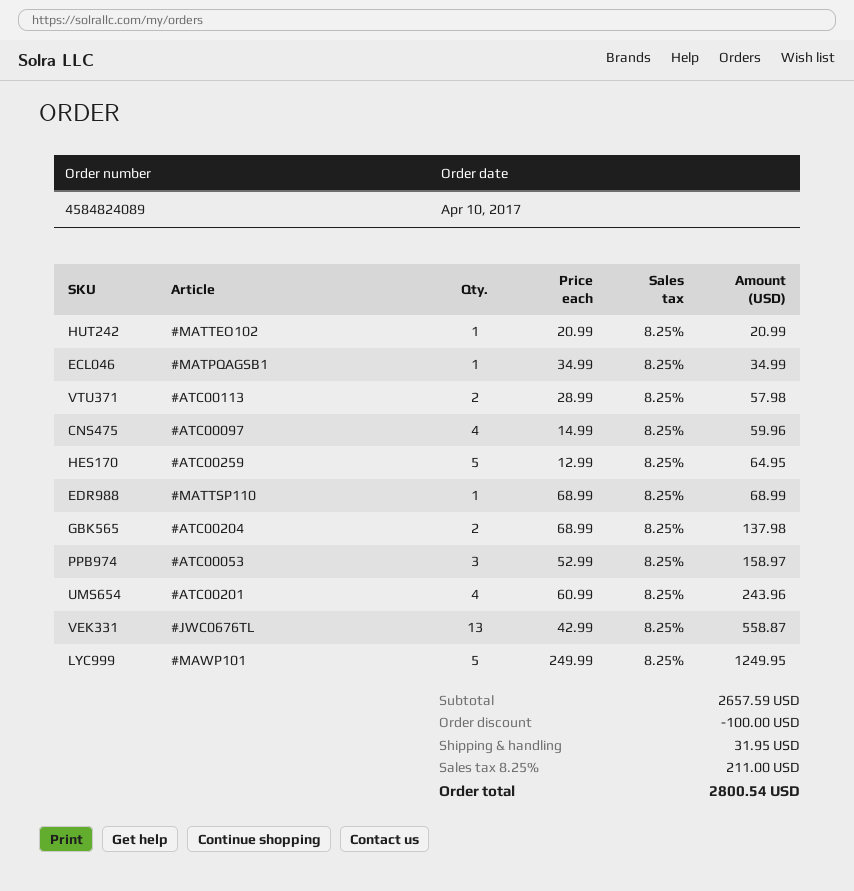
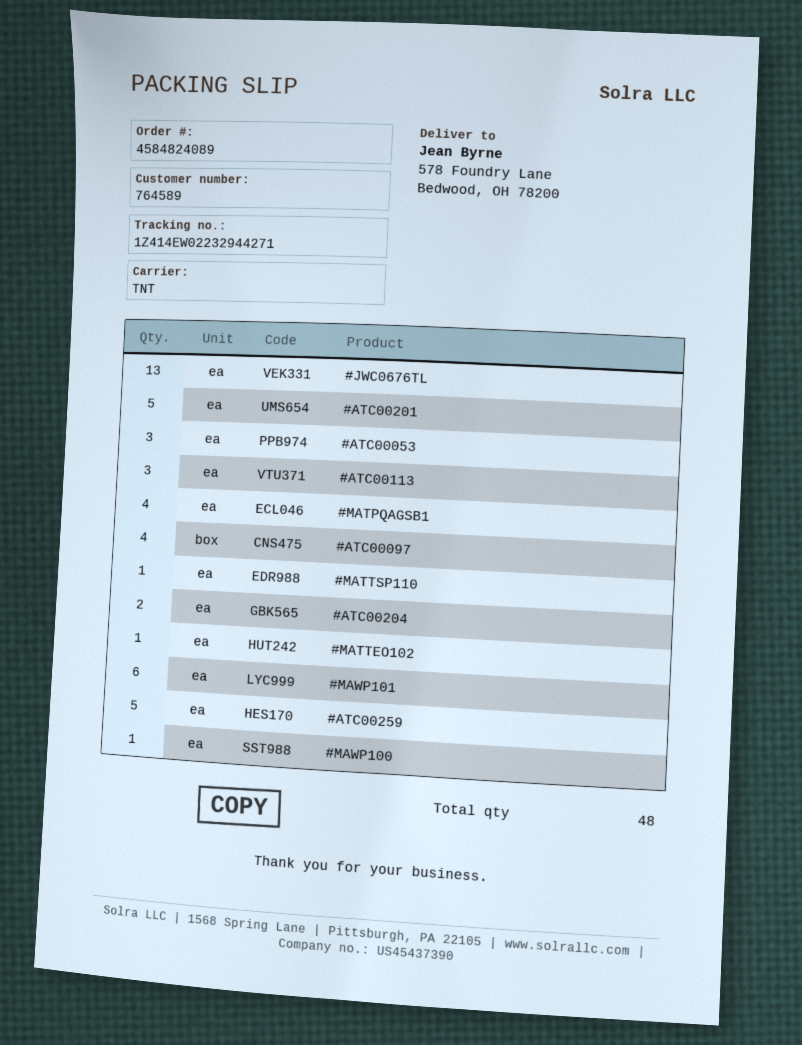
#MATPQAGSB1: 1 -> 4
#ATC00113: 2 -> 3
#ATC00201: 4 -> 5
#MAWP101: 5 -> 6
#MAWP100: none -> 1

